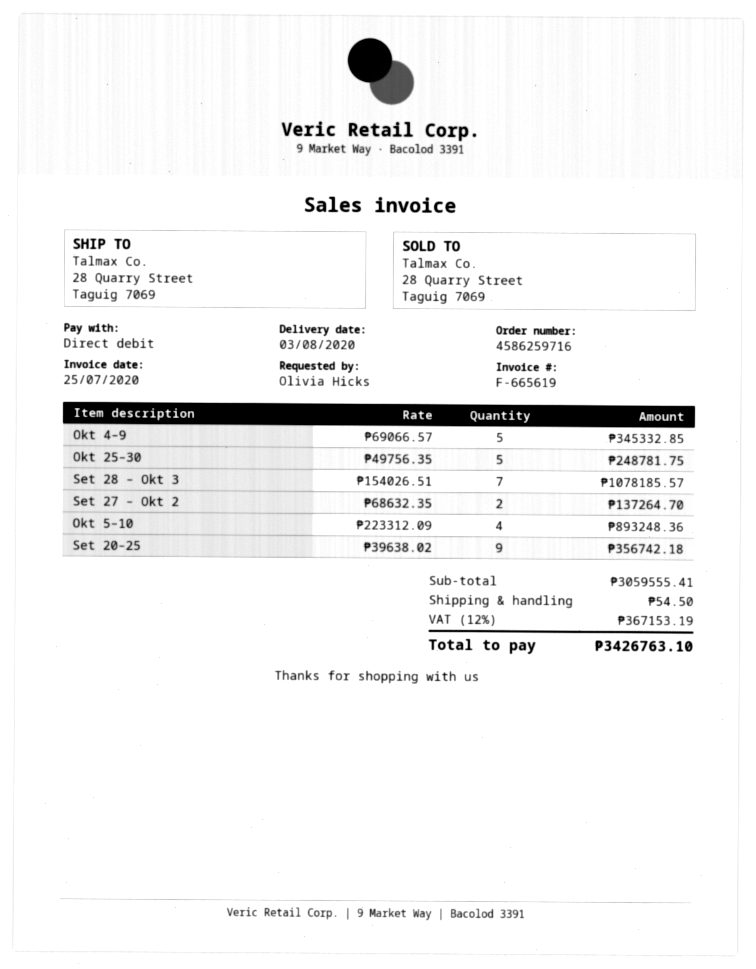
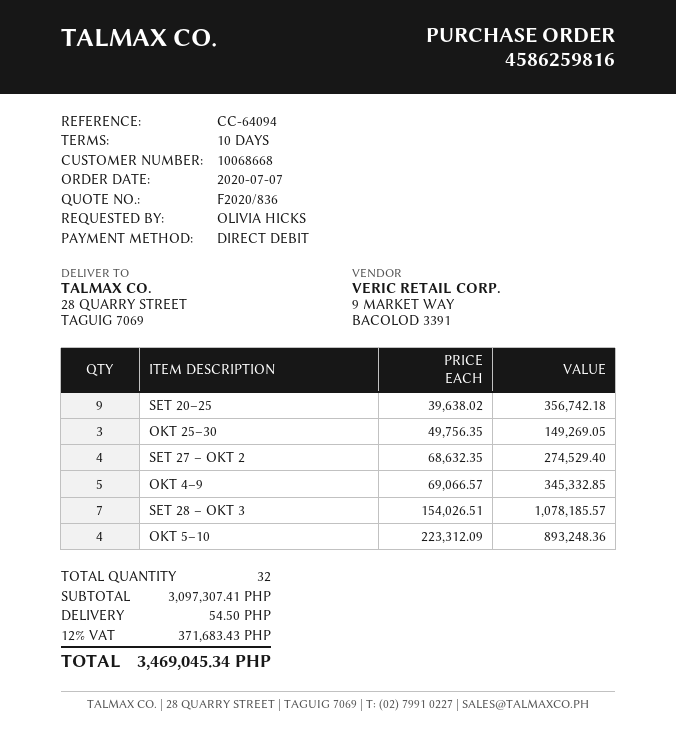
order number: 4586259716 -> 4586259816
Okt 25–30: 5 x 49756.35 = 248781.75 -> 3 x 49756.35 = 149269.05
Set 27 – Okt 2: 2 x 68632.35 = 137264.70 -> 4 x 68632.35 = 274529.40
subtotal: 3059555.41 -> 3097307.41
tax: 12% = 367153.19 -> 12% = 371683.43
total: 3426763.10 -> 3469045.34

